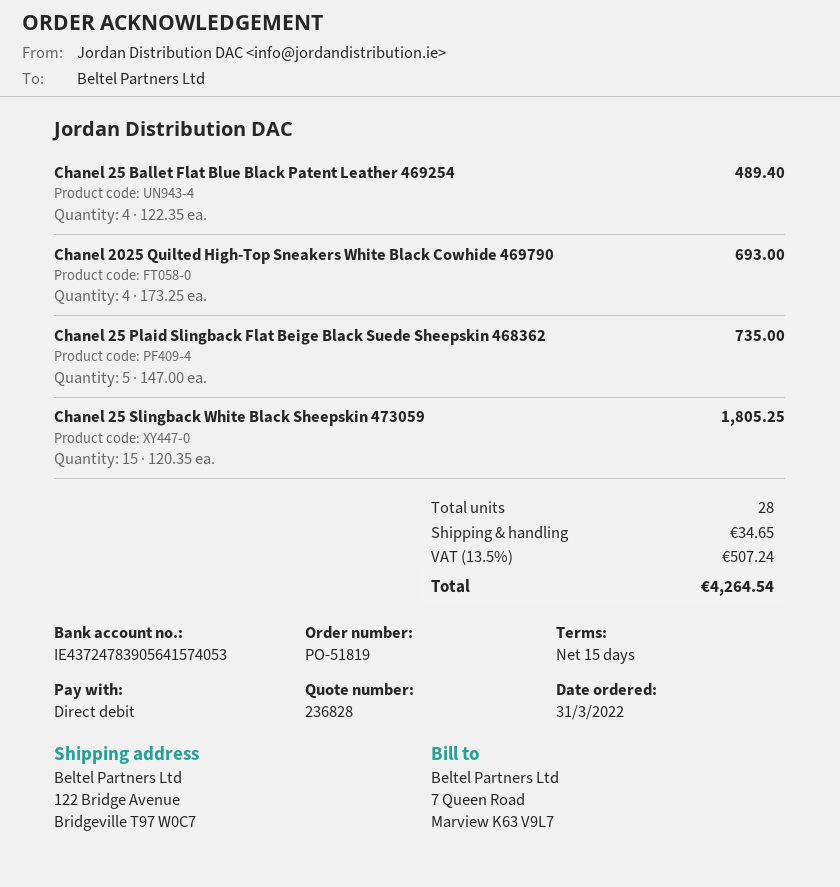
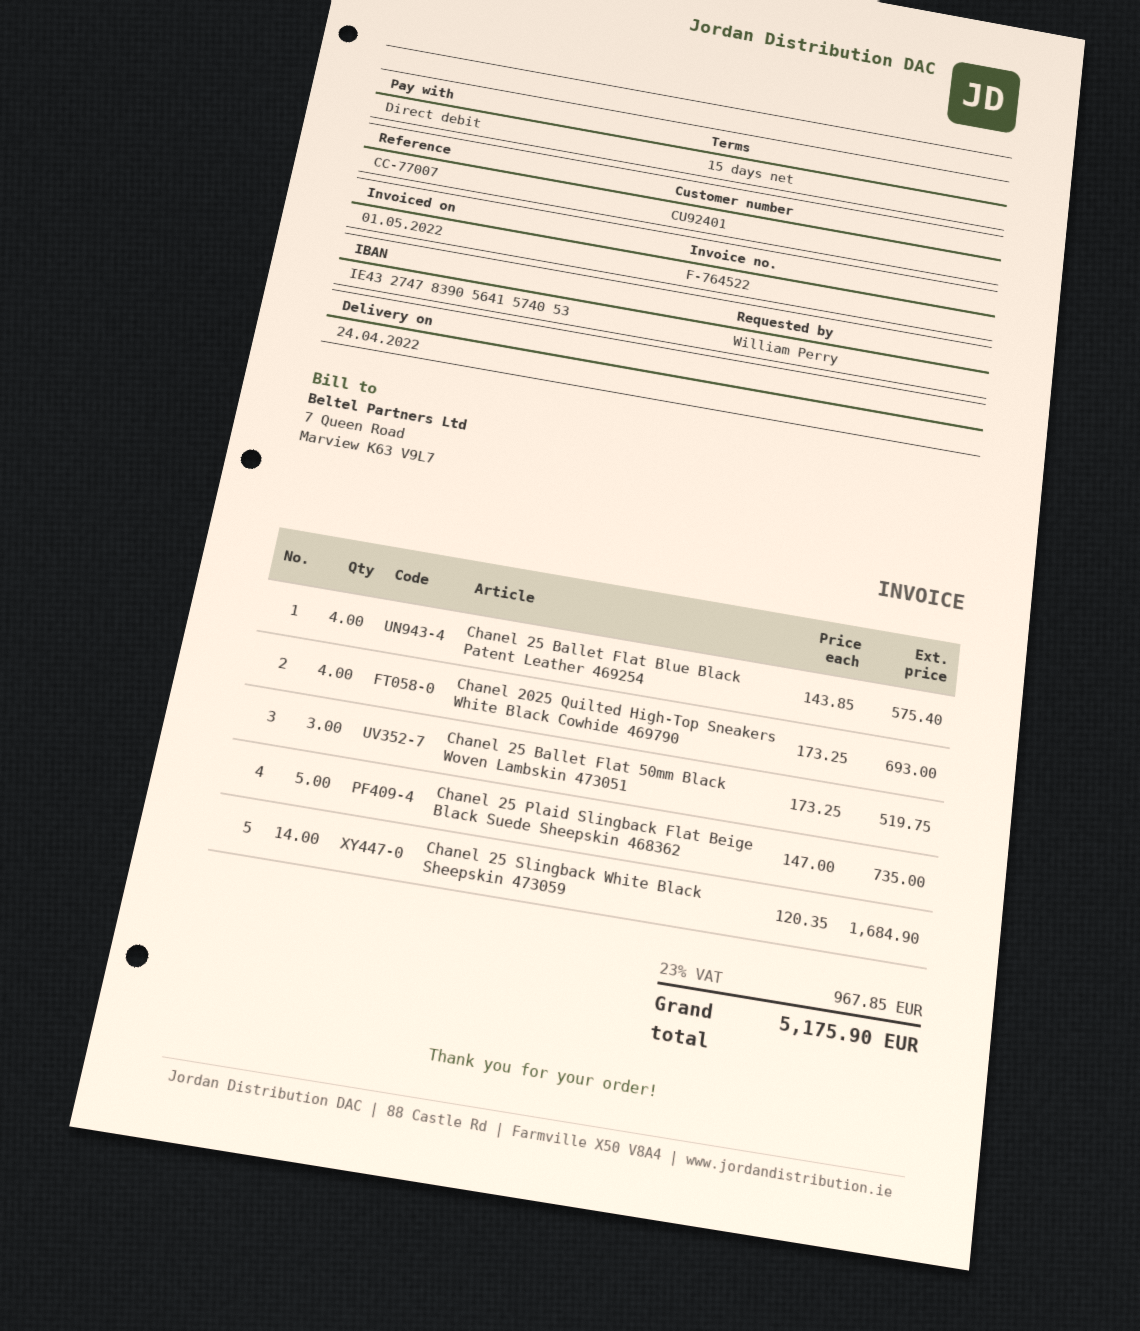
bank account: IE43724783905641574053 -> IE43274783905641574053
Chanel 25 Ballet Flat Blue Black Patent Leather 469254: 4 x 122.35 = 489.40 -> 4 x 143.85 = 575.40
Chanel 25 Slingback White Black Sheepskin 473059: 15 x 120.35 = 1805.25 -> 14 x 120.35 = 1684.90
Chanel 25 Ballet Flat 50mm Black Woven Lambskin 473051: none -> 3 x 173.25 = 519.75
shipping: 34.65 -> none
tax: 13.5% = 507.24 -> 23% = 967.85
total: 4264.54 -> 5175.90

